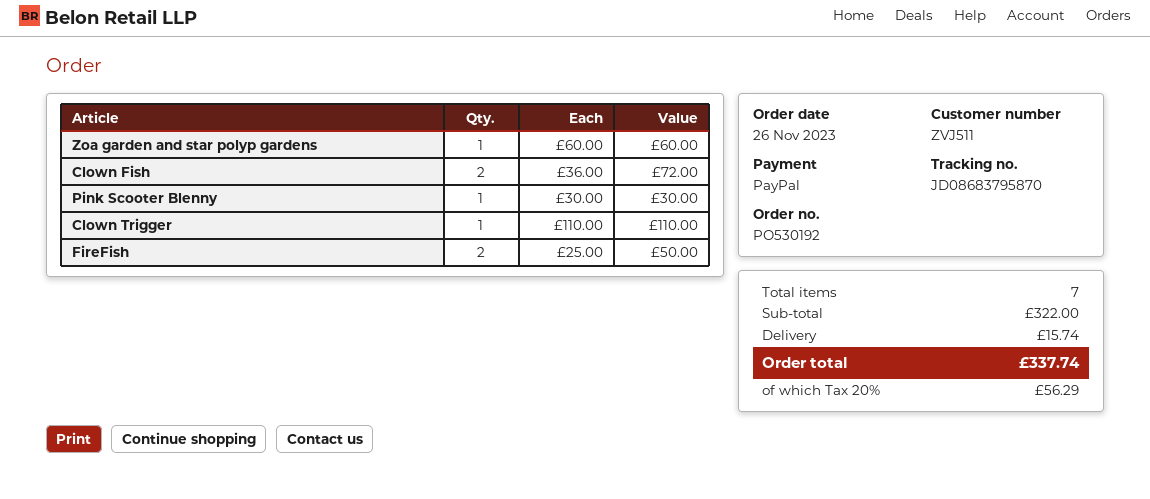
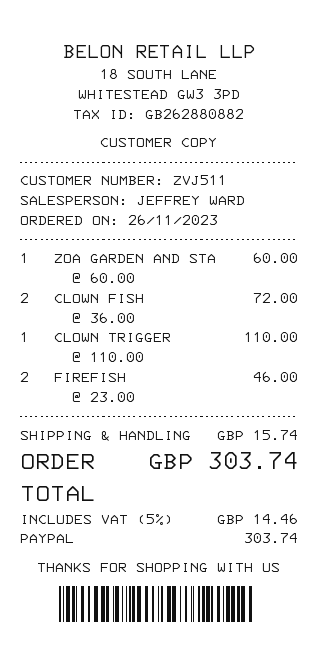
Pink Scooter Blenny: 1 x 30.00 = 30.00 -> none
FireFish: 2 x 25.00 = 50.00 -> 2 x 23.00 = 46.00
tax: 20% = 56.29 -> 5% = 14.46
total: 337.74 -> 303.74

